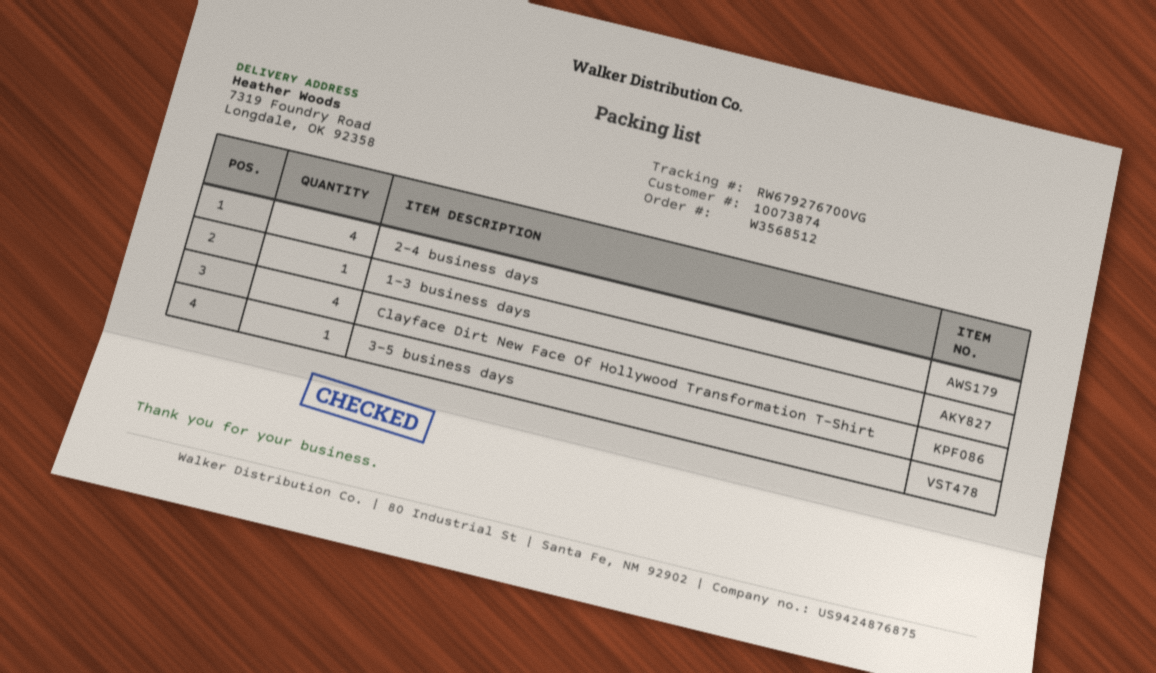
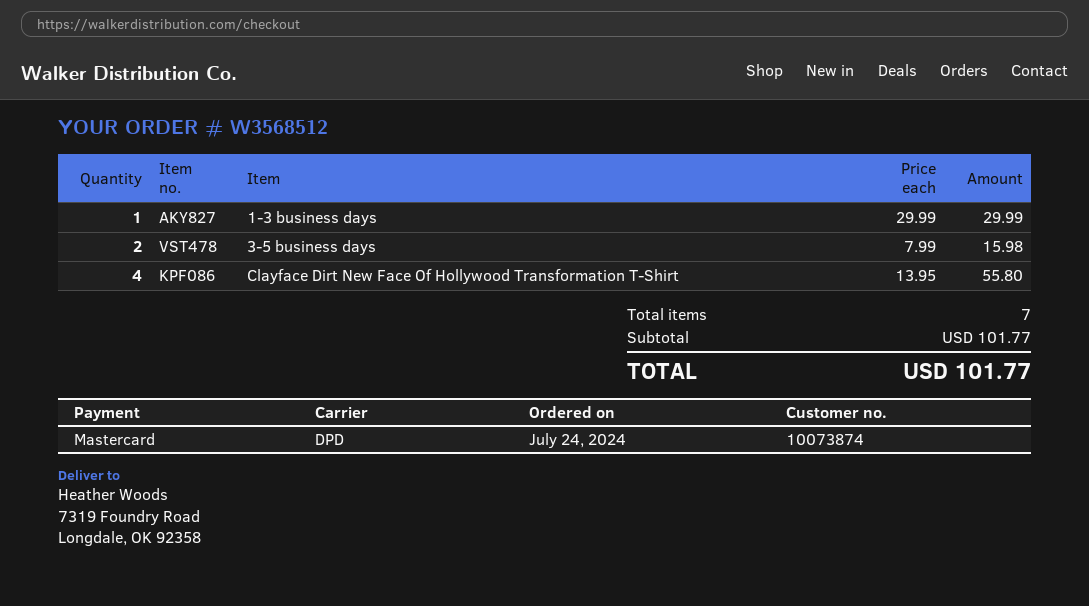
2-4 business days: 4 -> none
3-5 business days: 1 -> 2

